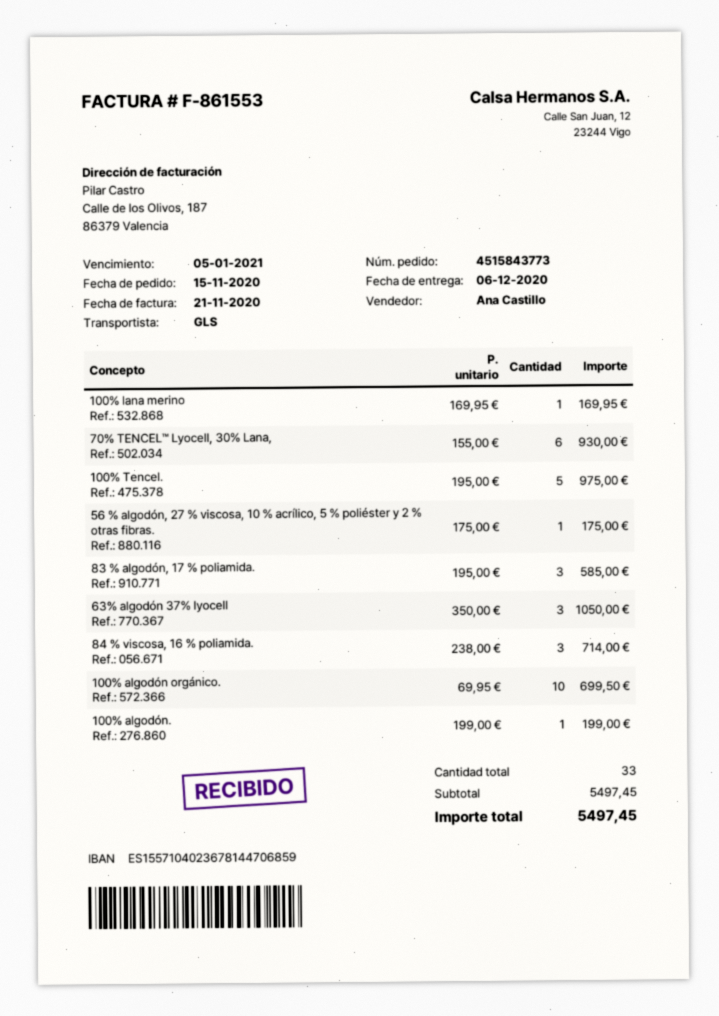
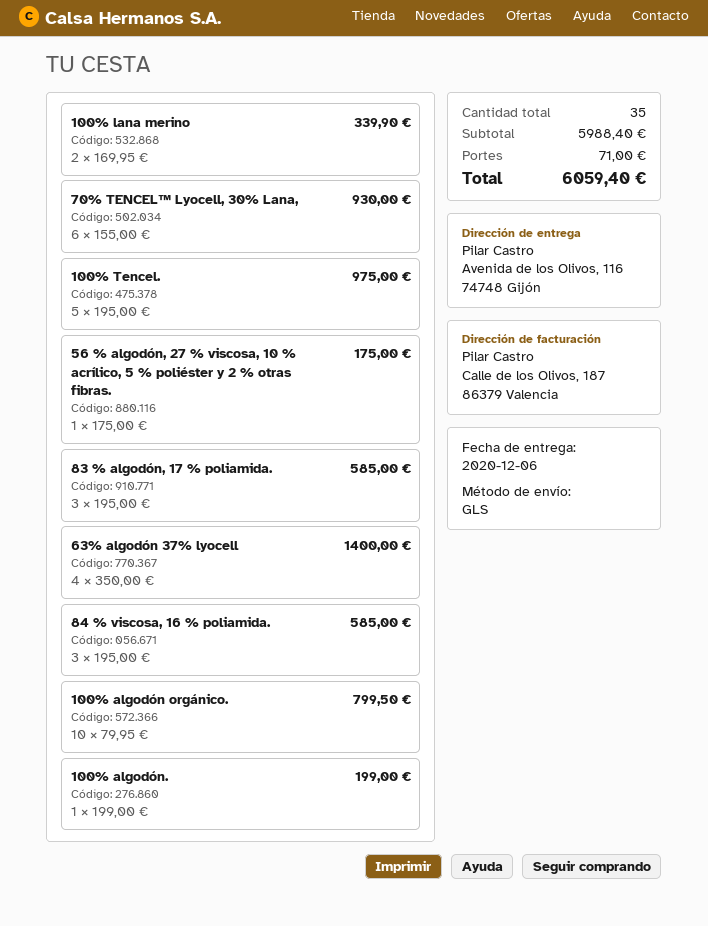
100% lana merino: 1 x 169.95 = 169.95 -> 2 x 169.95 = 339.90
63% algodón 37% lyocell: 3 x 350.00 = 1050.00 -> 4 x 350.00 = 1400.00
84 % viscosa, 16 % poliamida.: 3 x 238.00 = 714.00 -> 3 x 195.00 = 585.00
100% algodón orgánico.: 10 x 69.95 = 699.50 -> 10 x 79.95 = 799.50
total quantity: 33 -> 35
subtotal: 5497.45 -> 5988.40
shipping: none -> 71.00
total: 5497.45 -> 6059.40

